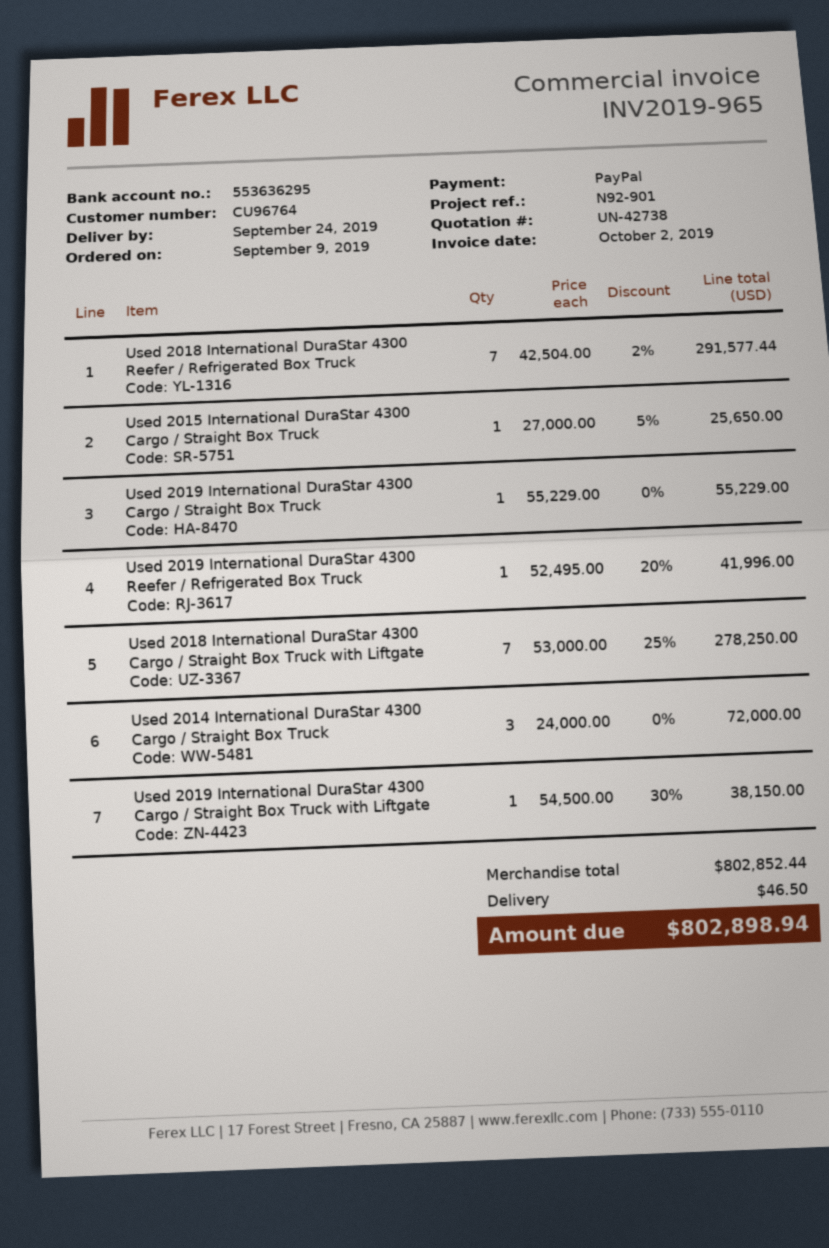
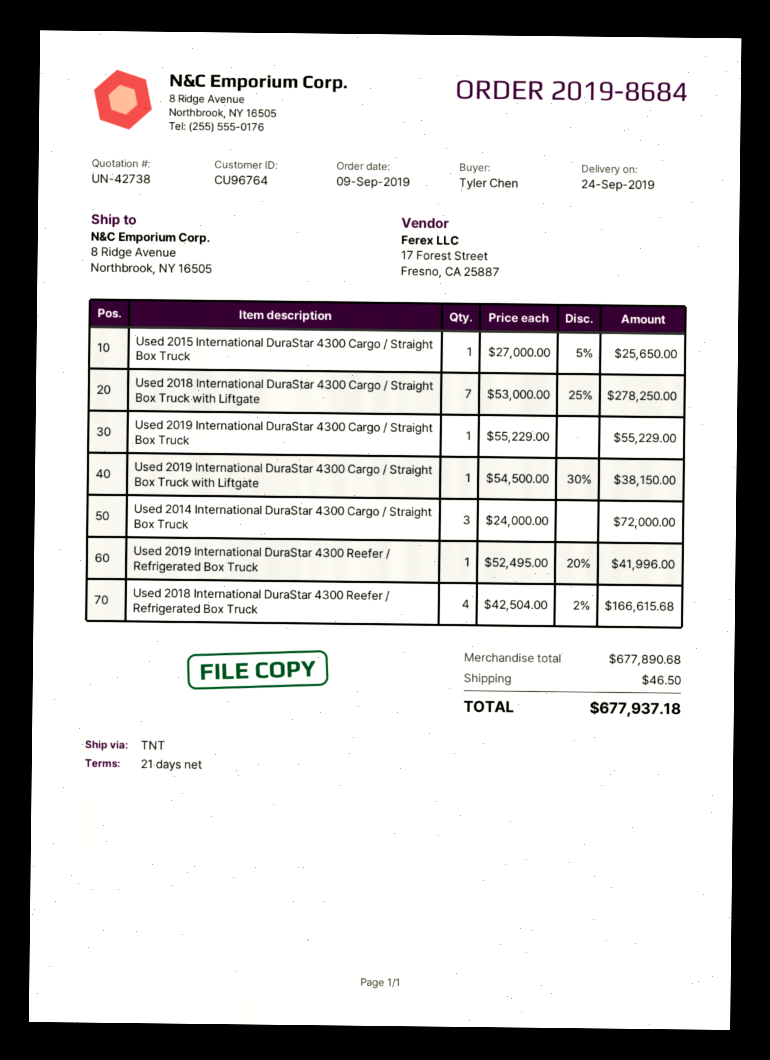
Used 2018 International DuraStar 4300 Reefer / Refrigerated Box Truck: 7 x 42504.00 - 2% = 291577.44 -> 4 x 42504.00 - 2% = 166615.68
subtotal: 802852.44 -> 677890.68
total: 802898.94 -> 677937.18

